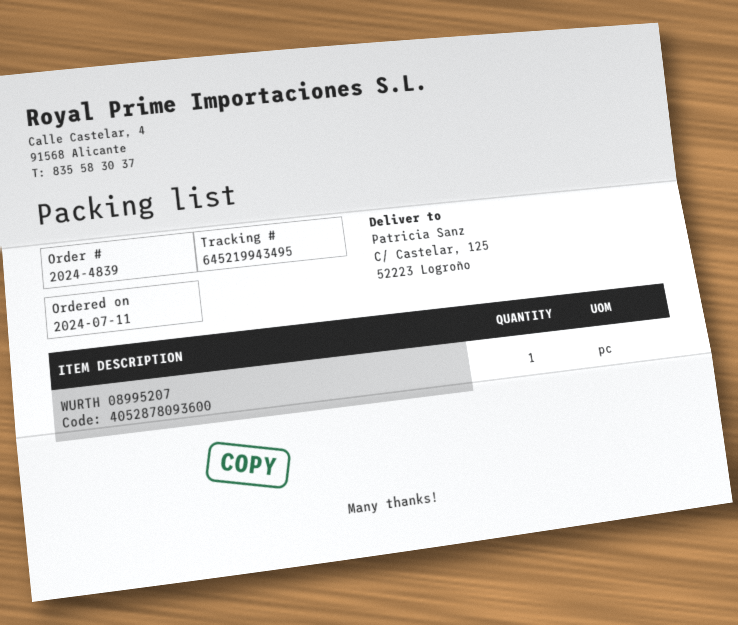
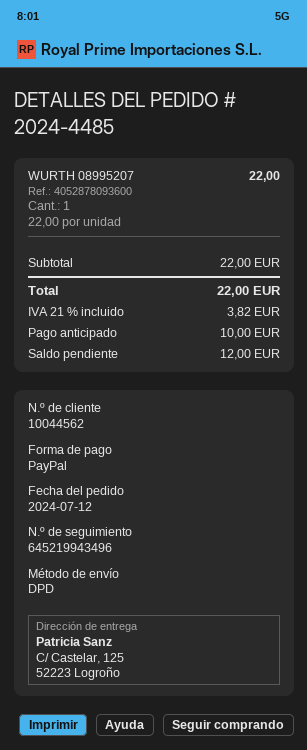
order number: 2024-4839 -> 2024-4485
order date: 2024-07-11 -> 2024-07-12
tracking number: 645219943495 -> 645219943496

